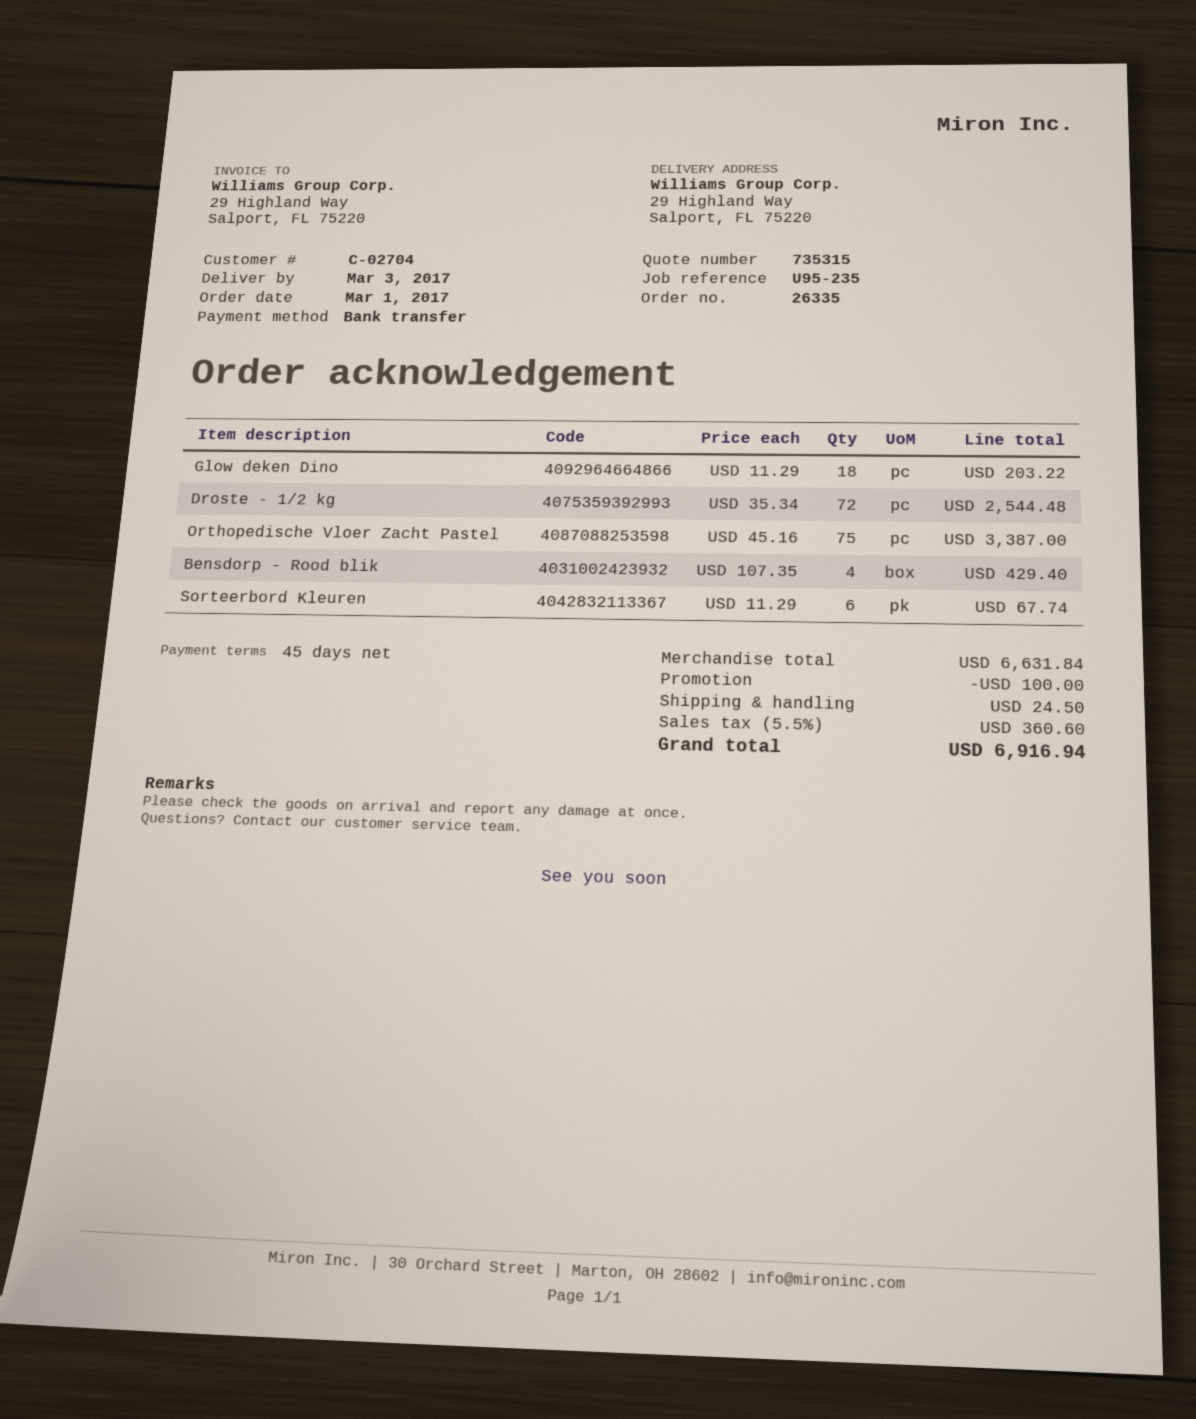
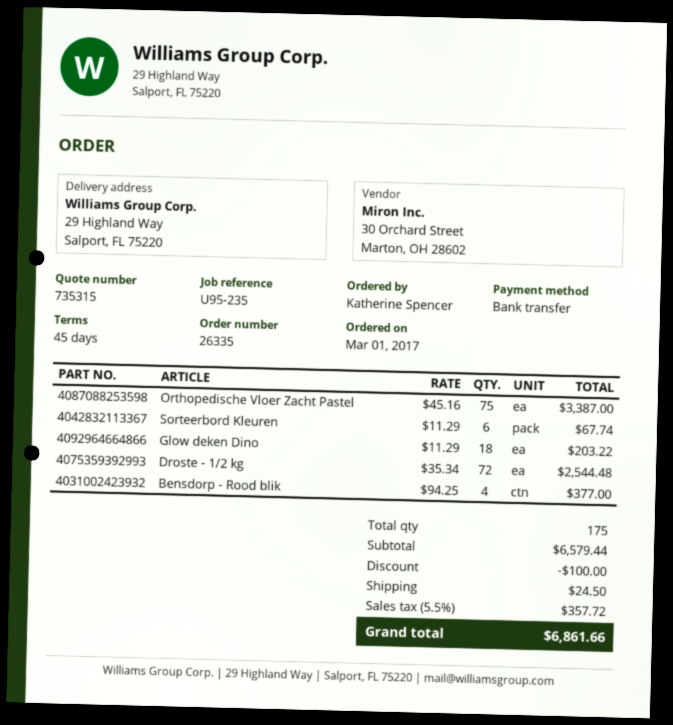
Bensdorp - Rood blik: 4 x 107.35 = 429.40 -> 4 x 94.25 = 377.00
subtotal: 6631.84 -> 6579.44
tax: 5.5% = 360.60 -> 5.5% = 357.72
total: 6916.94 -> 6861.66

